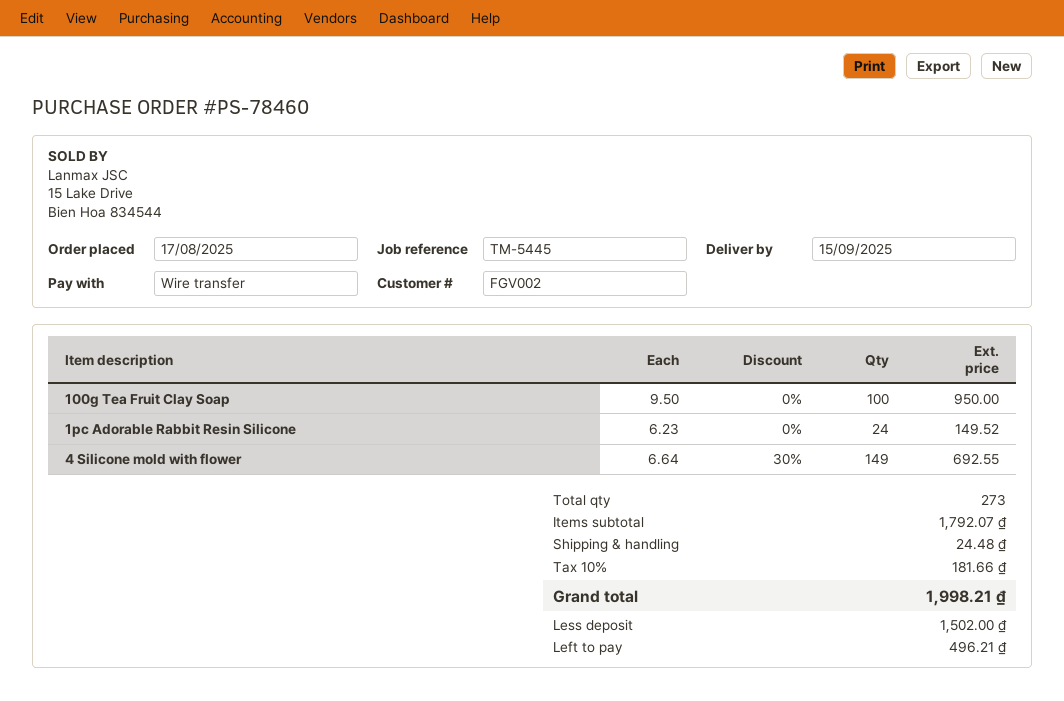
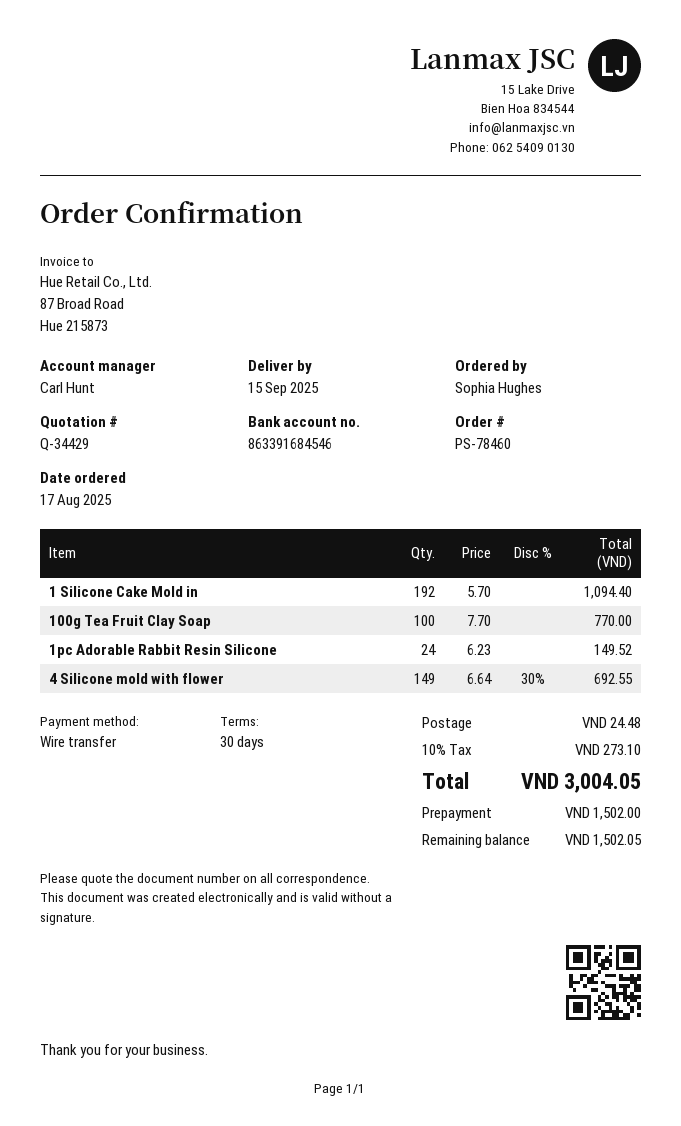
100g Tea Fruit Clay Soap: 100 x 9.50 = 950.00 -> 100 x 7.70 = 770.00
1 Silicone Cake Mold in: none -> 192 x 5.70 = 1094.40
tax: 10% = 181.66 -> 10% = 273.10
total: 1998.21 -> 3004.05
balance: 496.21 -> 1502.05

